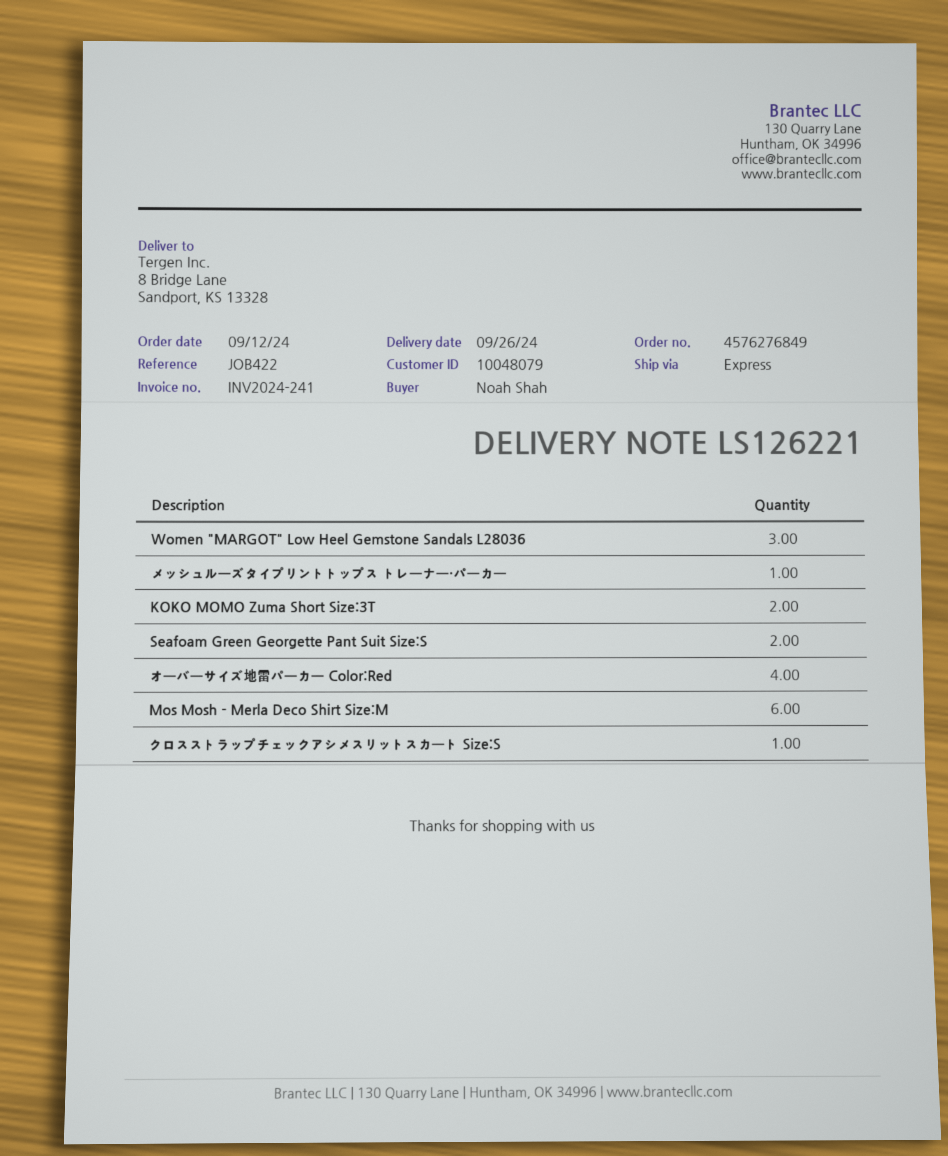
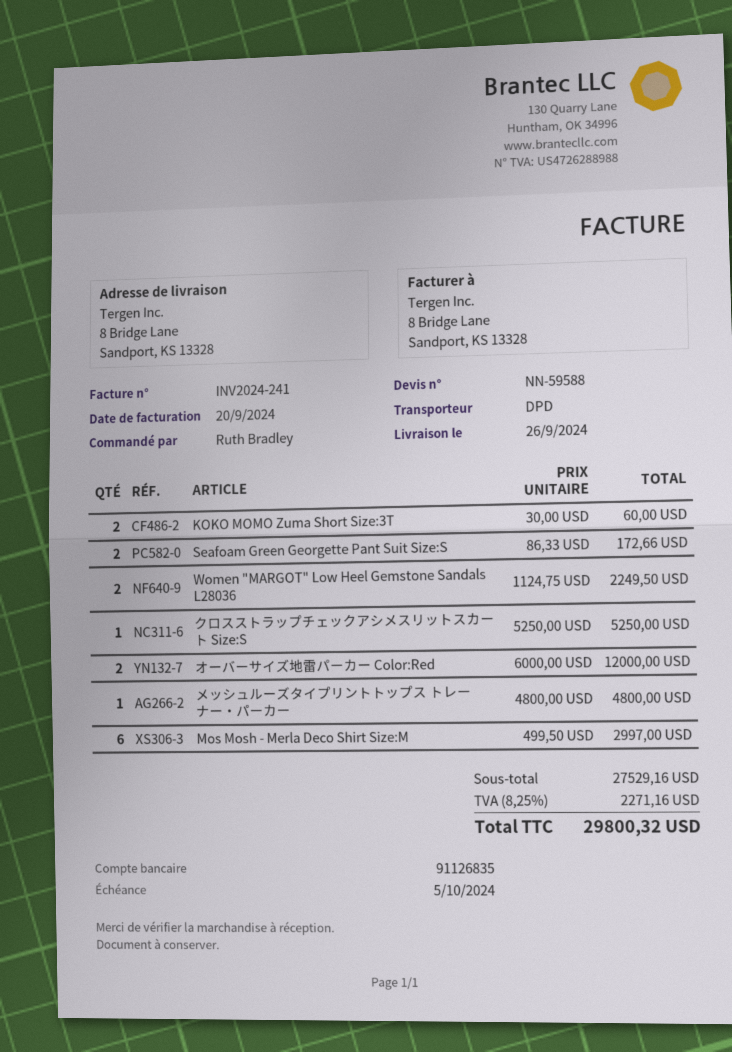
ordered by: Noah Shah -> Ruth Bradley
shipping method: express -> DPD
Women "MARGOT" Low Heel Gemstone Sandals L28036: 3 -> 2
オーバーサイズ地雷パーカー Color:Red: 4 -> 2

